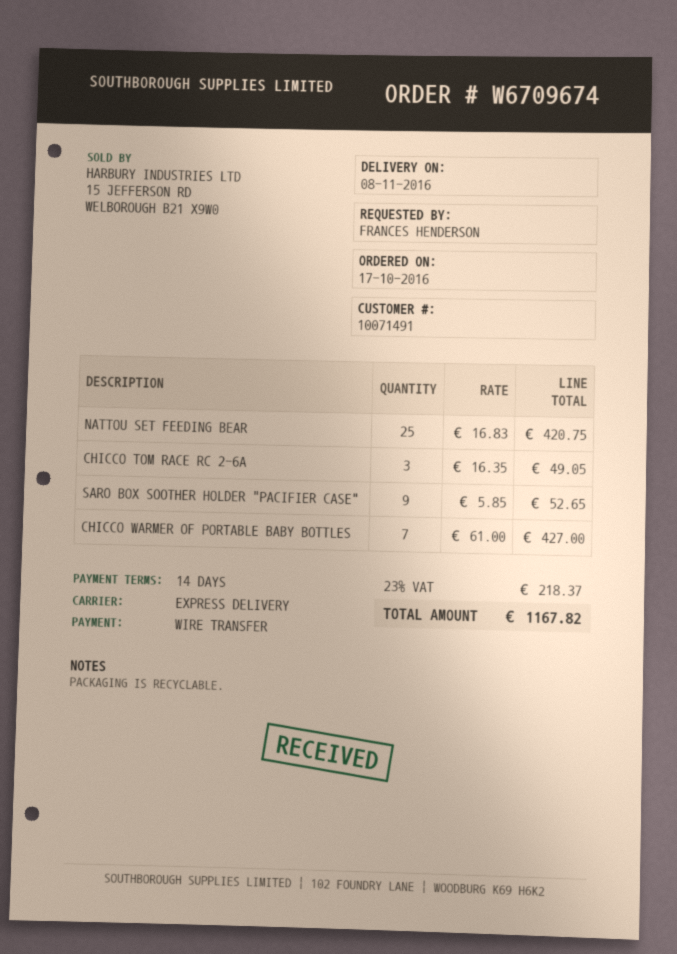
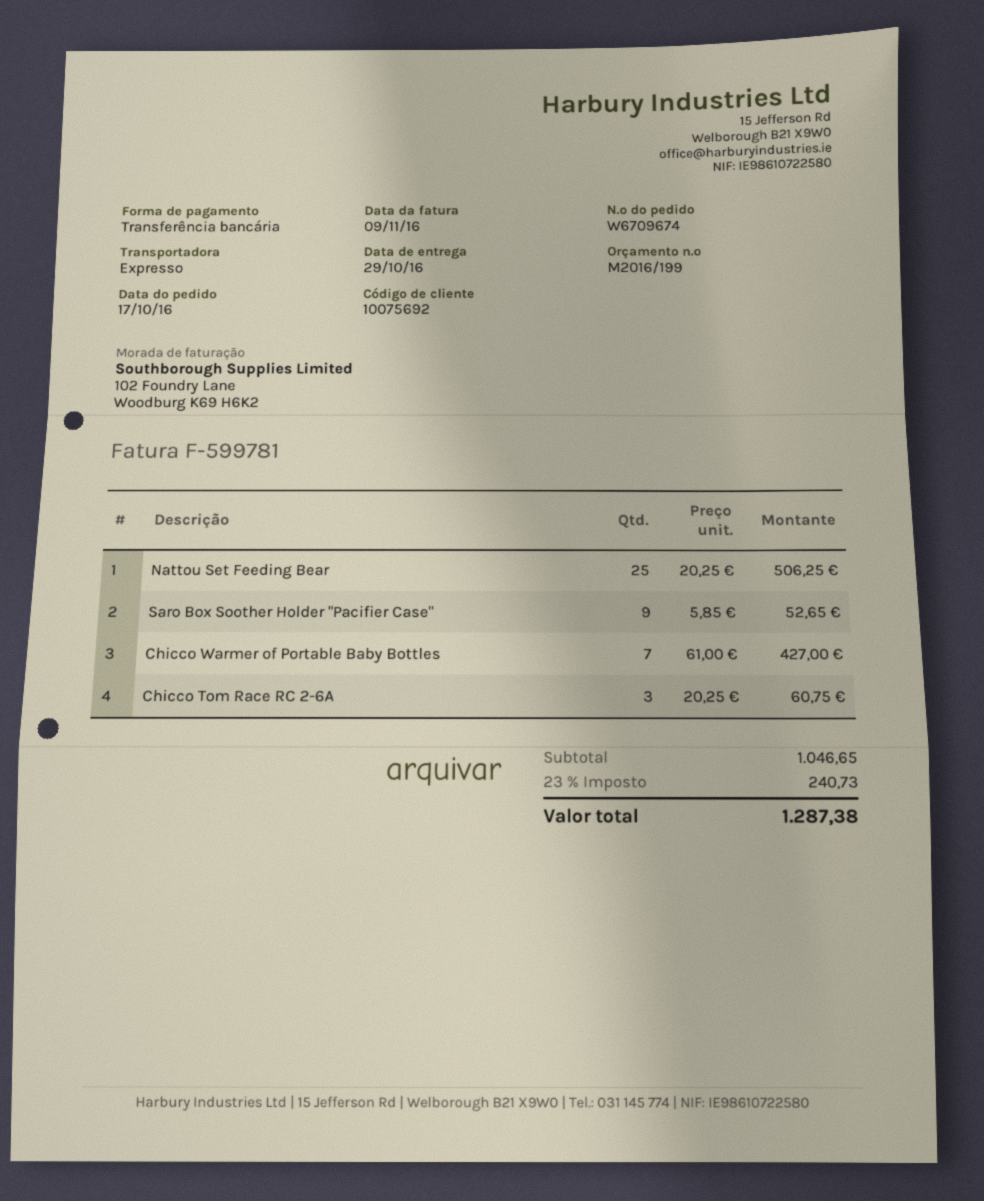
delivery date: 2016-11-08 -> 2016-10-29
customer number: 10071491 -> 10075692
NATTOU SET FEEDING BEAR: 25 x 16.83 = 420.75 -> 25 x 20.25 = 506.25
CHICCO TOM RACE RC 2-6A: 3 x 16.35 = 49.05 -> 3 x 20.25 = 60.75
tax: 23% = 218.37 -> 23% = 240.73
total: 1167.82 -> 1287.38

